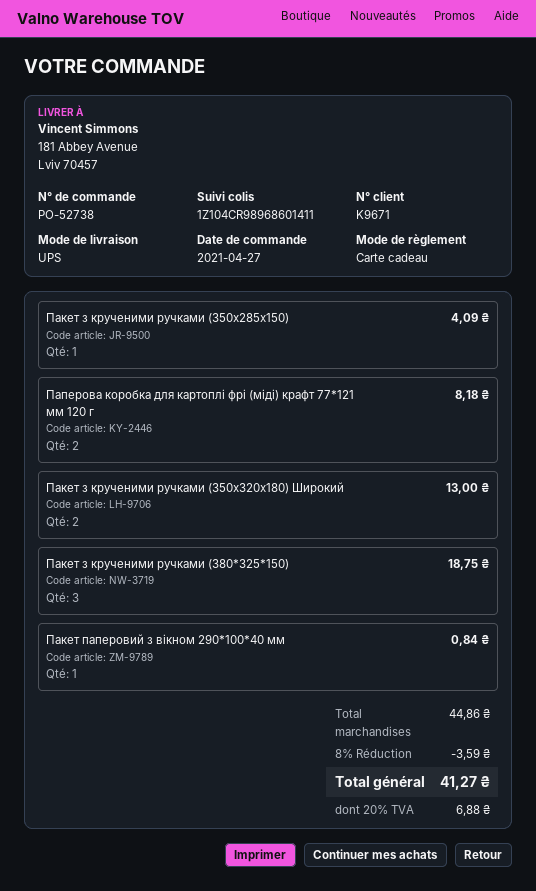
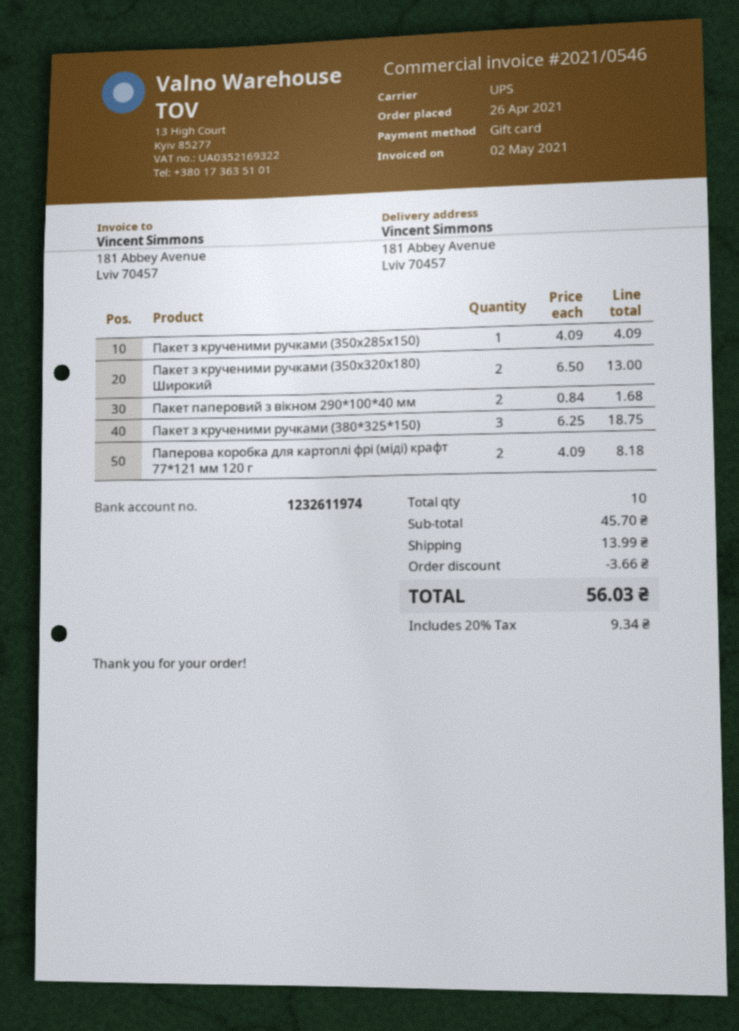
order date: 2021-04-27 -> 2021-04-26
Пакет паперовий з вікном 290*100*40 мм: 1 for 0.84 -> 2 for 1.68
subtotal: 44.86 -> 45.70
discount: 3.59 -> 3.66
shipping: none -> 13.99
tax: 20% = 6.88 -> 20% = 9.34
total: 41.27 -> 56.03

